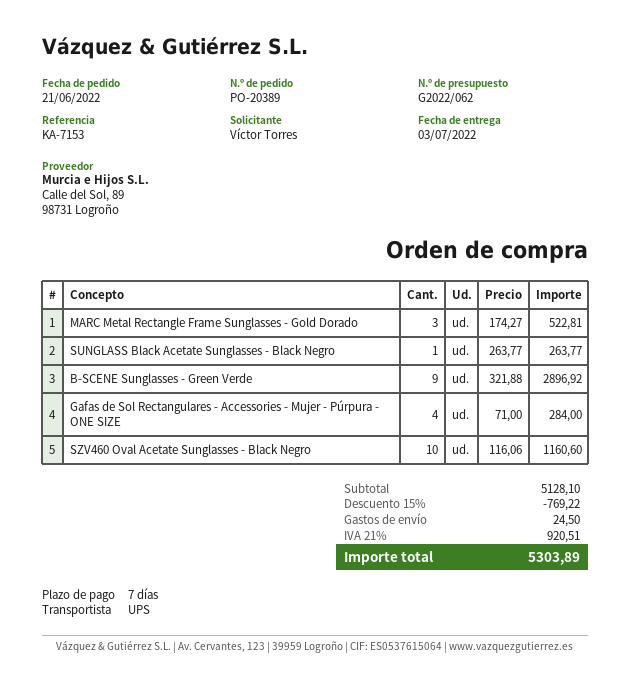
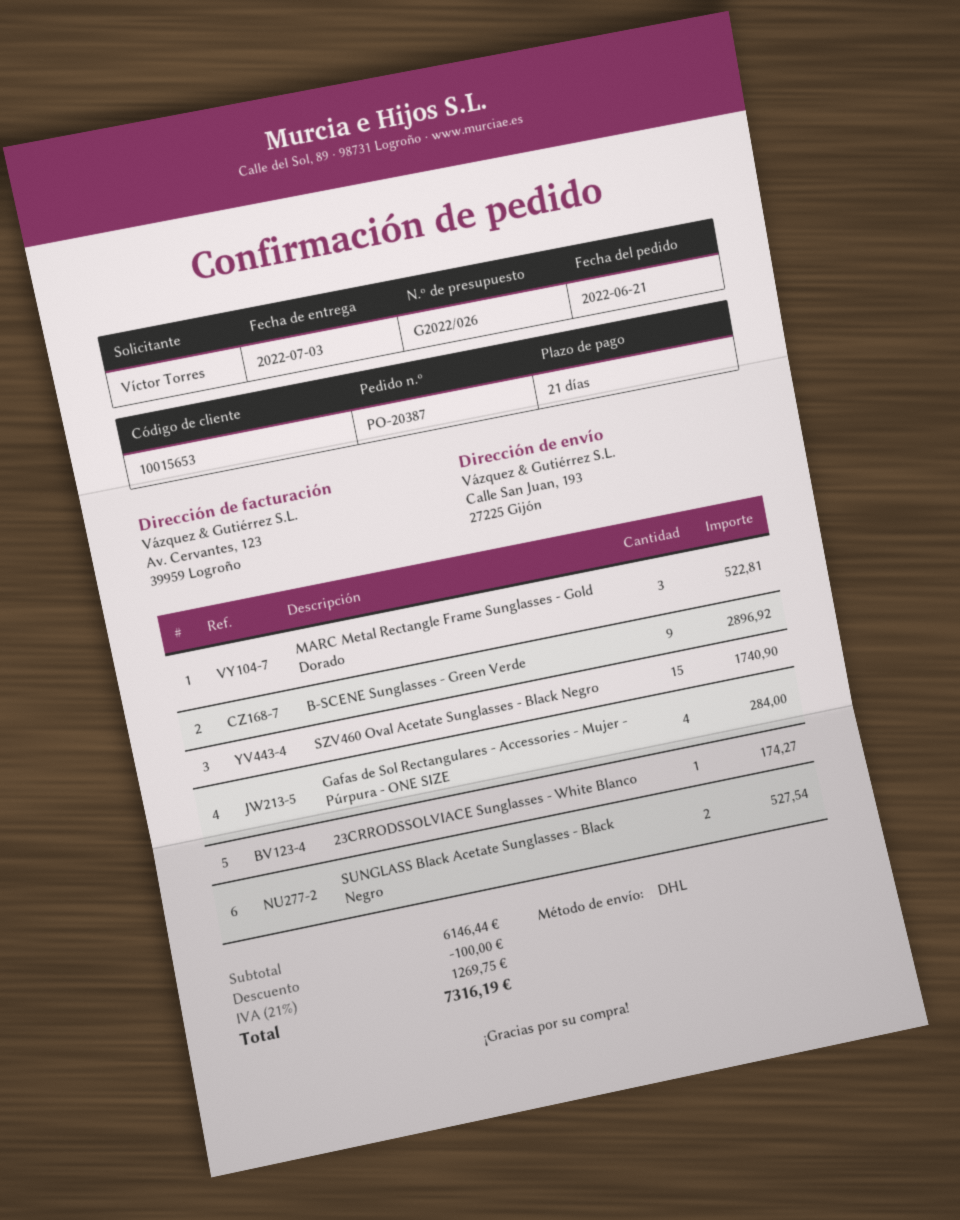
quote number: G2022/062 -> G2022/026
order number: PO-20389 -> PO-20387
payment terms: 7 days -> 21 days
shipping method: UPS -> DHL
SUNGLASS Black Acetate Sunglasses - Black Negro: 1 for 263.77 -> 2 for 527.54
SZV460 Oval Acetate Sunglasses - Black Negro: 10 for 1160.60 -> 15 for 1740.90
23CRRODSSOLVIACE Sunglasses - White Blanco: none -> 1 for 174.27
subtotal: 5128.10 -> 6146.44
discount: 769.22 -> 100.00
shipping: 24.50 -> none
tax: 21% = 920.51 -> 21% = 1269.75
total: 5303.89 -> 7316.19

